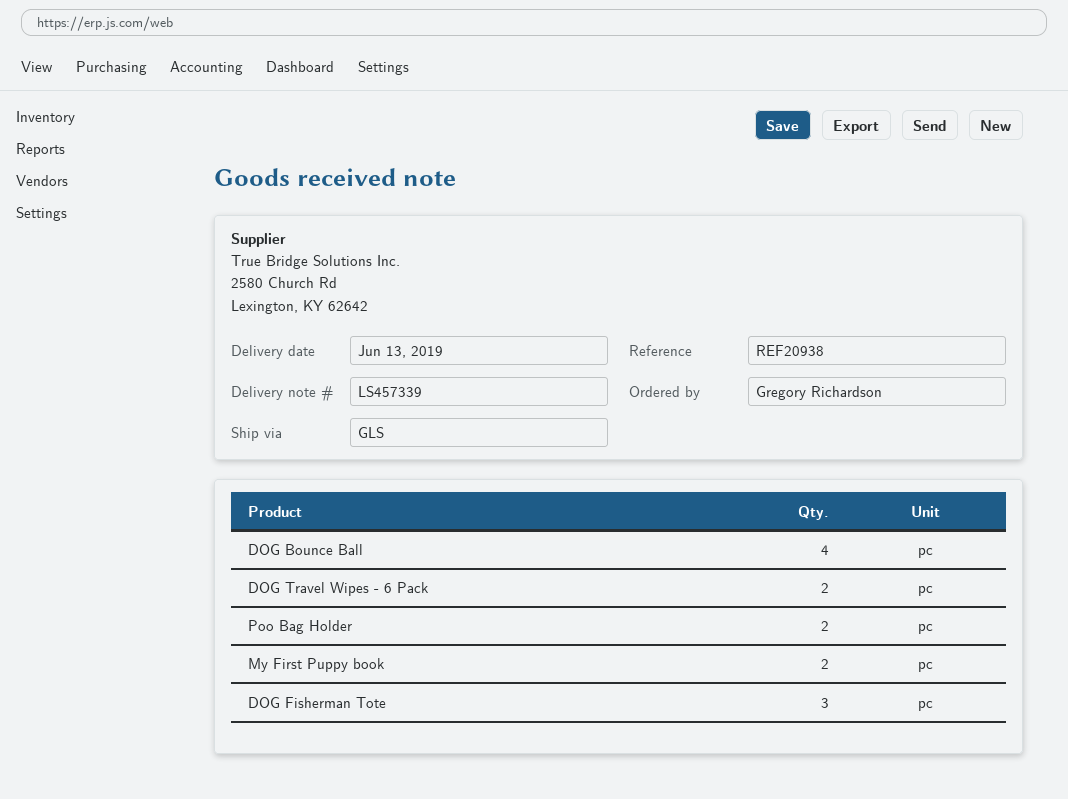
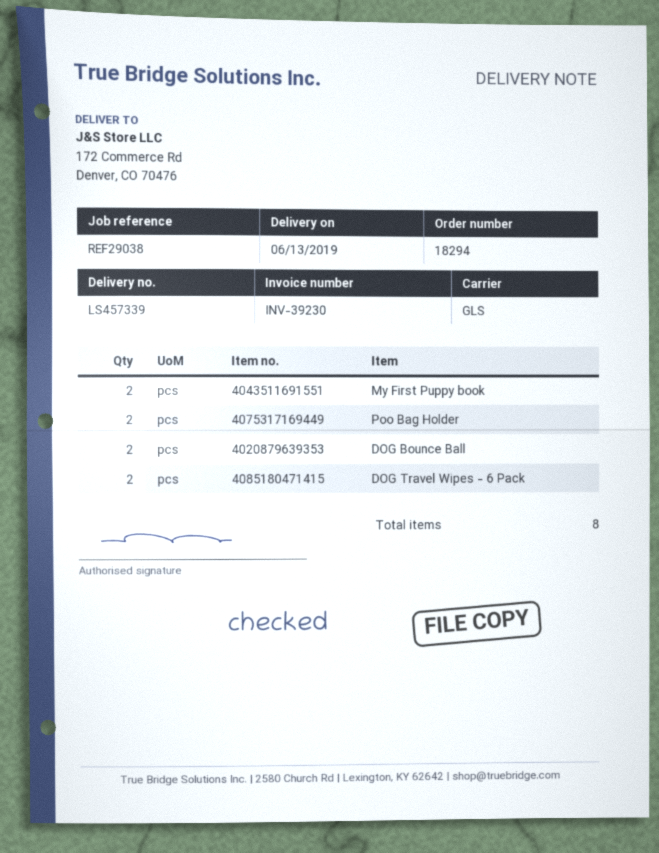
reference: REF20938 -> REF29038
DOG Bounce Ball: 4 -> 2
DOG Fisherman Tote: 3 -> none

